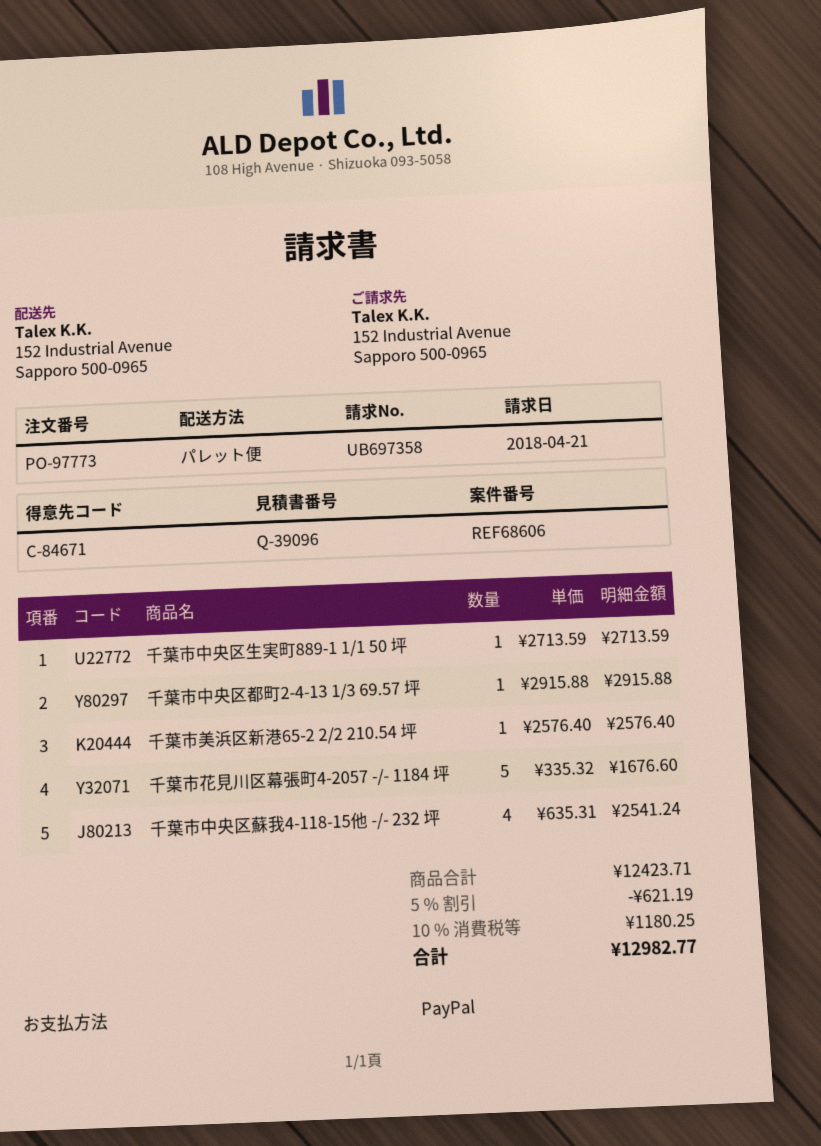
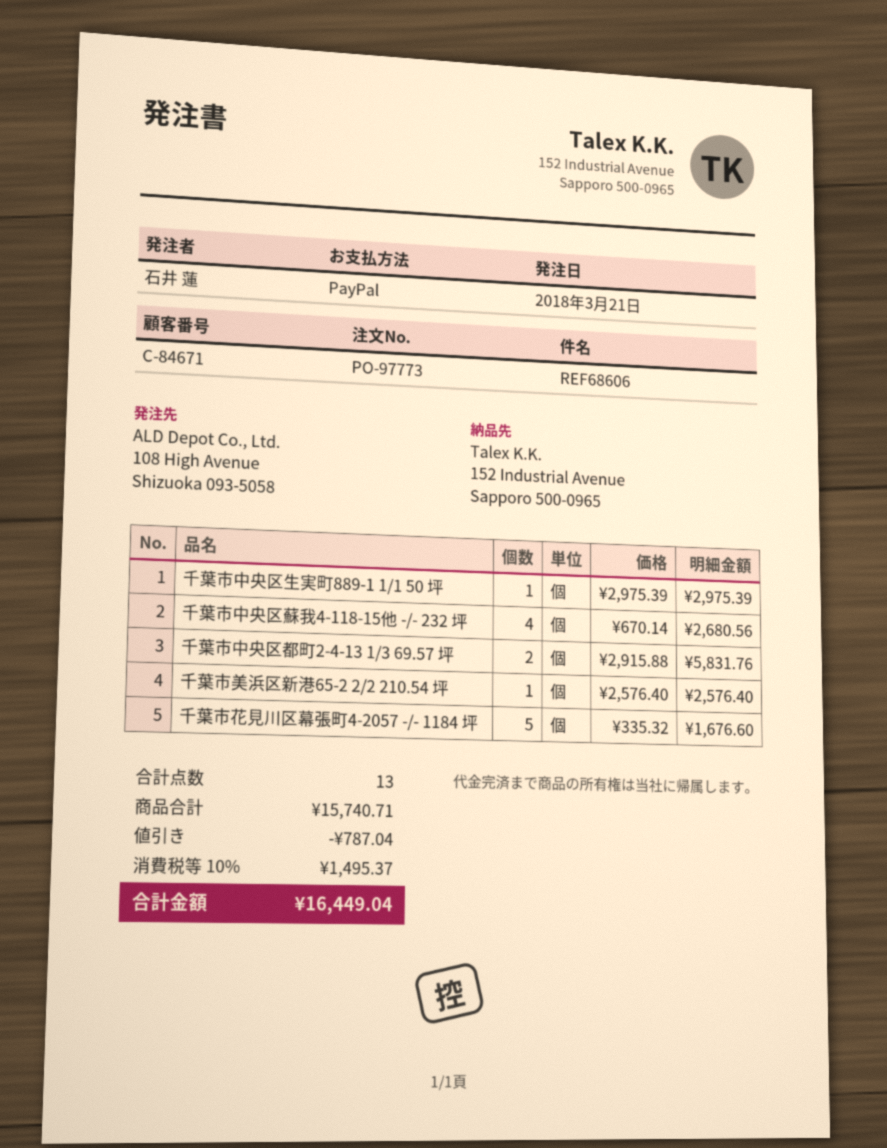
千葉市中央区生実町889-1 1/1 50 坪: 1 x 2713.59 = 2713.59 -> 1 x 2975.39 = 2975.39
千葉市中央区都町2-4-13 1/3 69.57 坪: 1 x 2915.88 = 2915.88 -> 2 x 2915.88 = 5831.76
千葉市中央区蘇我4-118-15他 -/- 232 坪: 4 x 635.31 = 2541.24 -> 4 x 670.14 = 2680.56
subtotal: 12423.71 -> 15740.71
discount: 621.19 -> 787.04
tax: 10% = 1180.25 -> 10% = 1495.37
total: 12982.77 -> 16449.04

